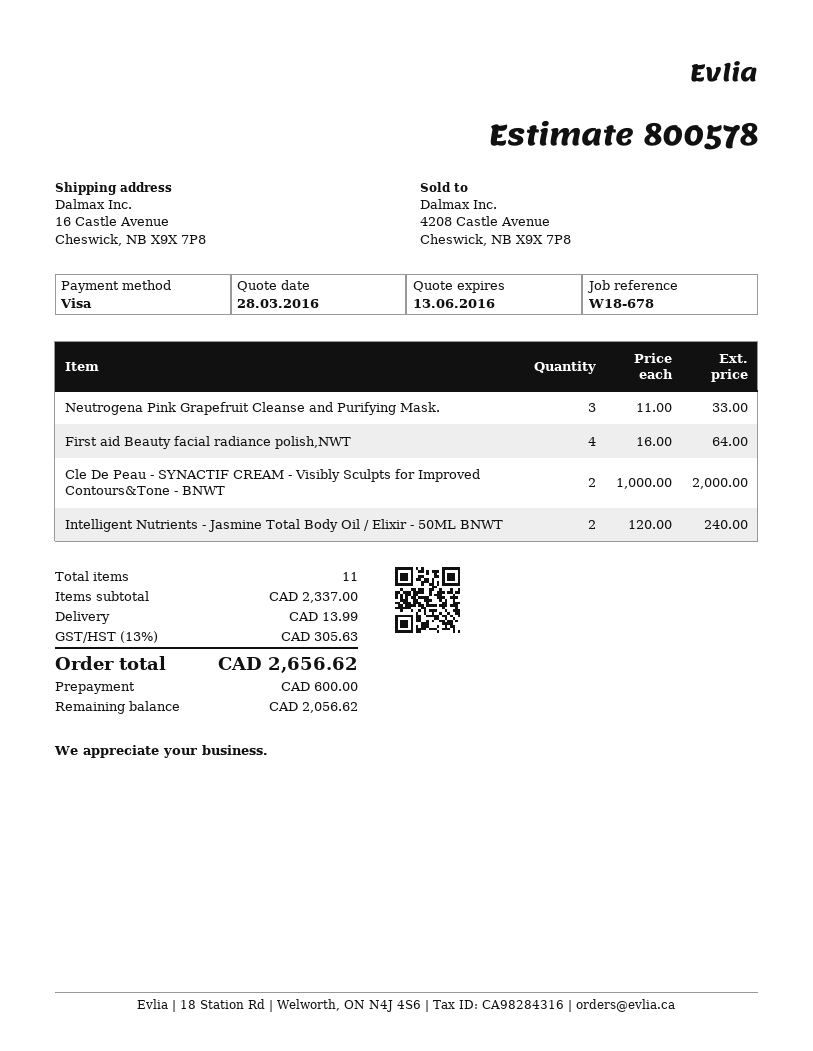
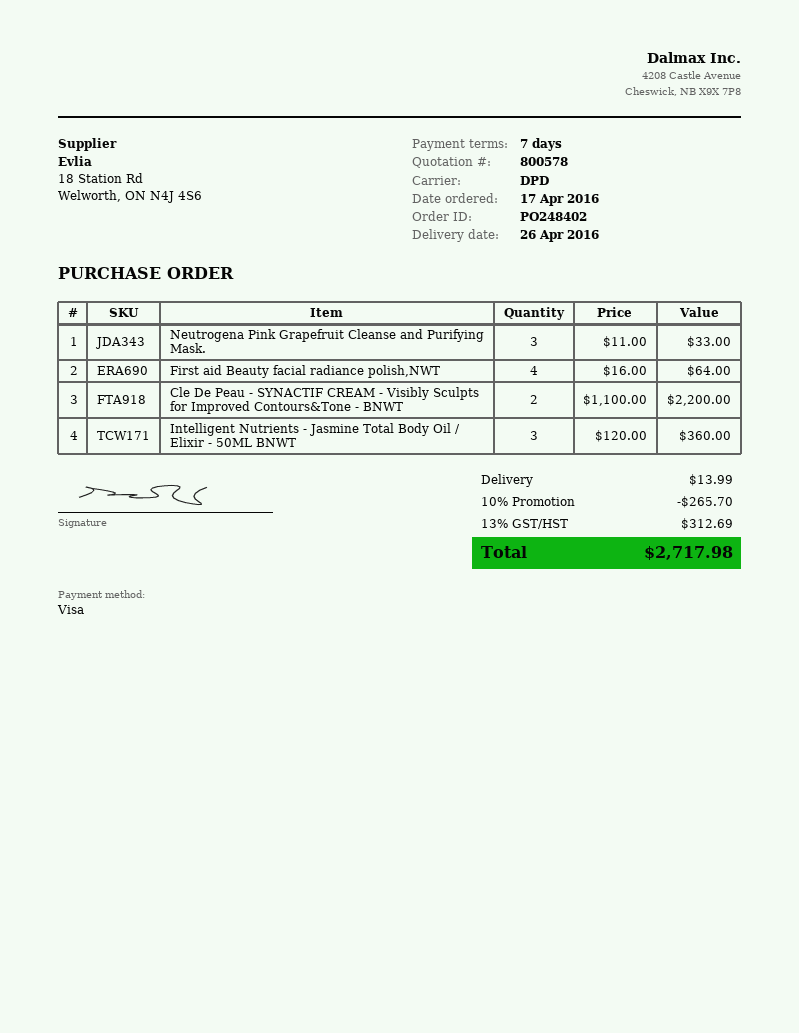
Cle De Peau - SYNACTIF CREAM - Visibly Sculpts for Improved Contours&Tone - BNWT: 2 x 1000.00 = 2000.00 -> 2 x 1100.00 = 2200.00
Intelligent Nutrients - Jasmine Total Body Oil / Elixir - 50ML BNWT: 2 x 120.00 = 240.00 -> 3 x 120.00 = 360.00
discount: none -> 10% = 265.70
tax: 13% = 305.63 -> 13% = 312.69
total: 2656.62 -> 2717.98

